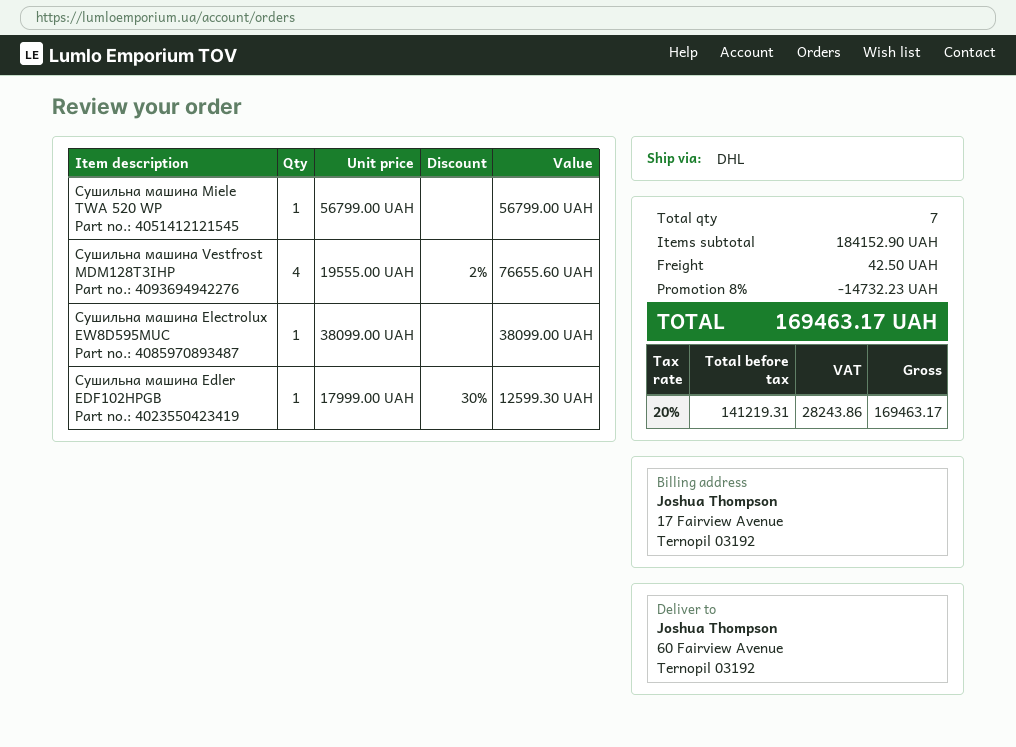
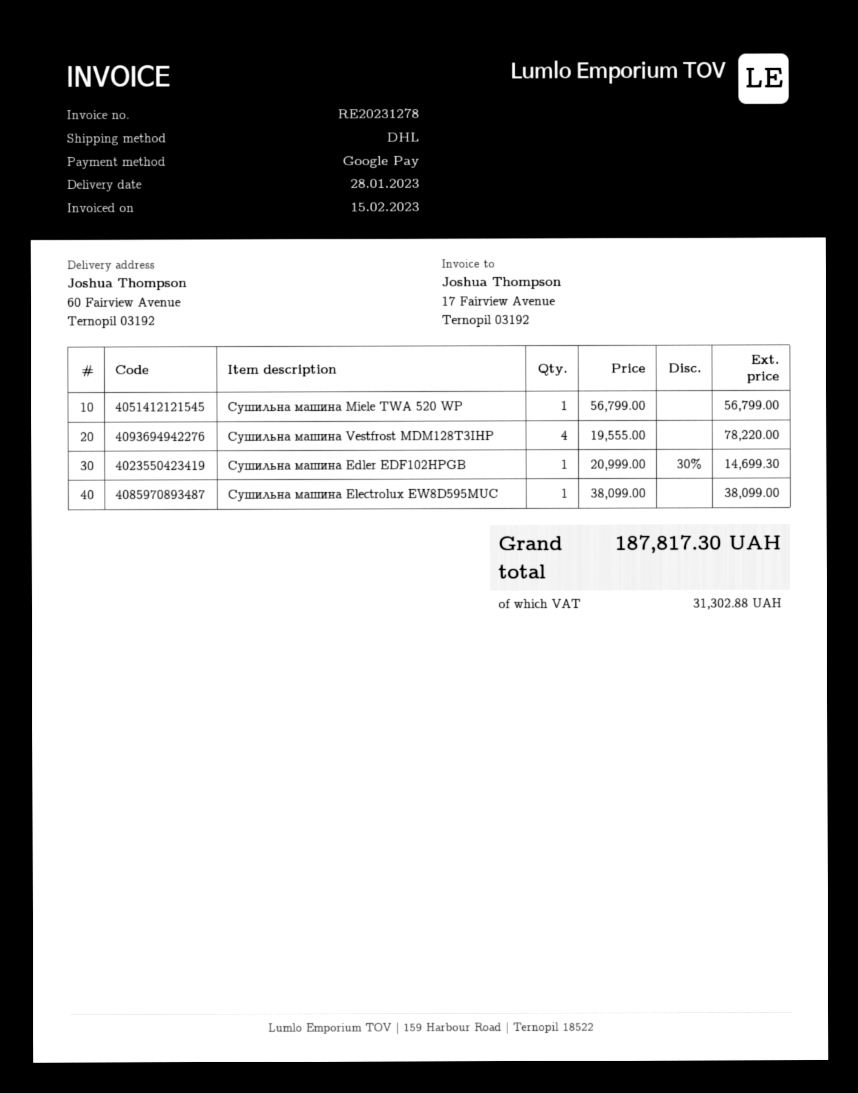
Сушильна машина Vestfrost MDM128T3IHP: 4 x 19555.00 - 2% = 76655.60 -> 4 x 19555.00 = 78220.00
Сушильна машина Edler EDF102HPGB: 1 x 17999.00 - 30% = 12599.30 -> 1 x 20999.00 - 30% = 14699.30
discount: 8% = 14732.23 -> none
shipping: 42.50 -> none
tax: 28243.86 -> 31302.88
total: 169463.17 -> 187817.30

